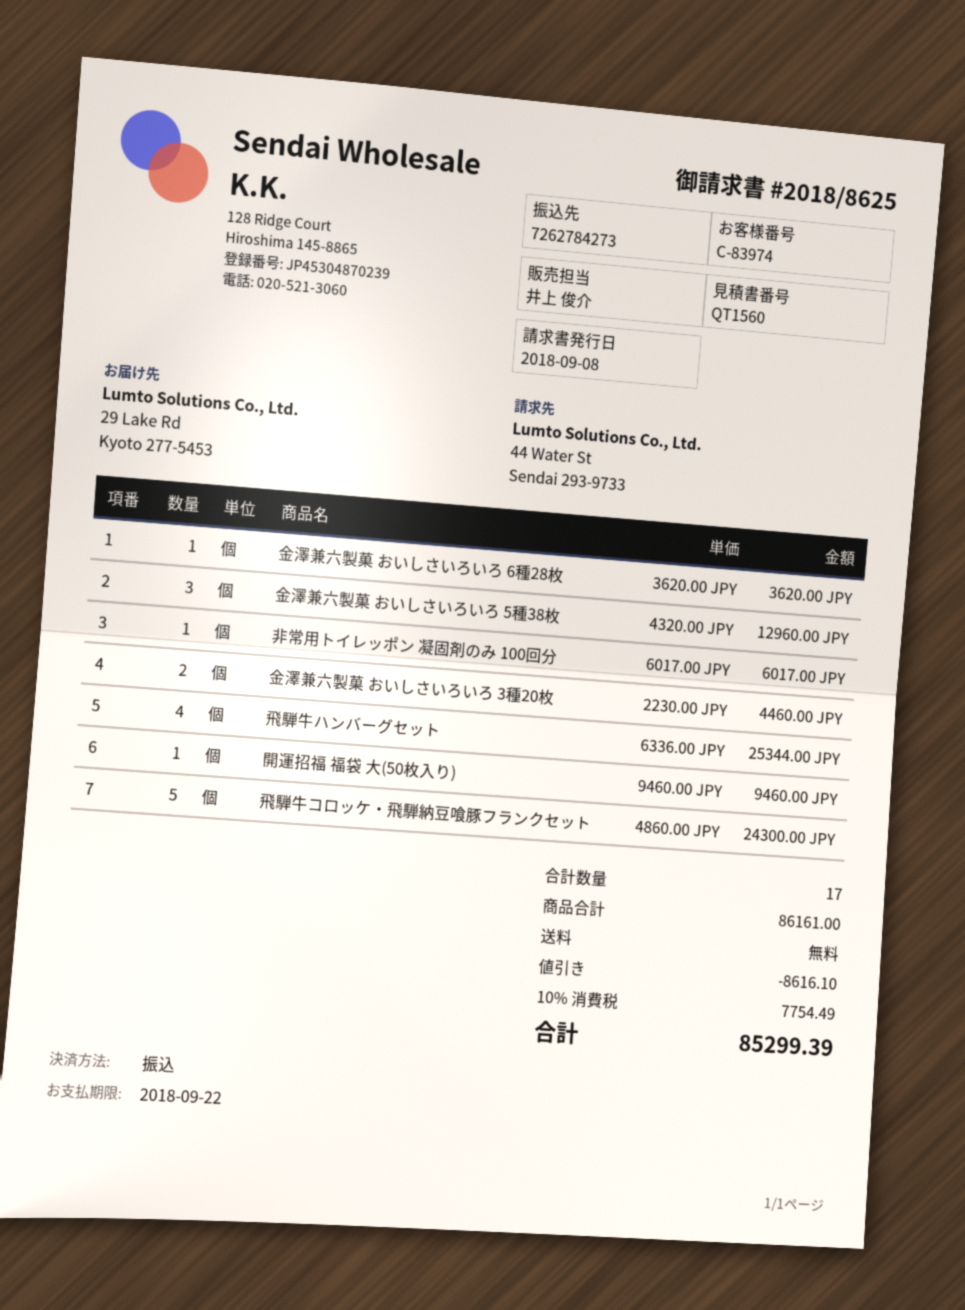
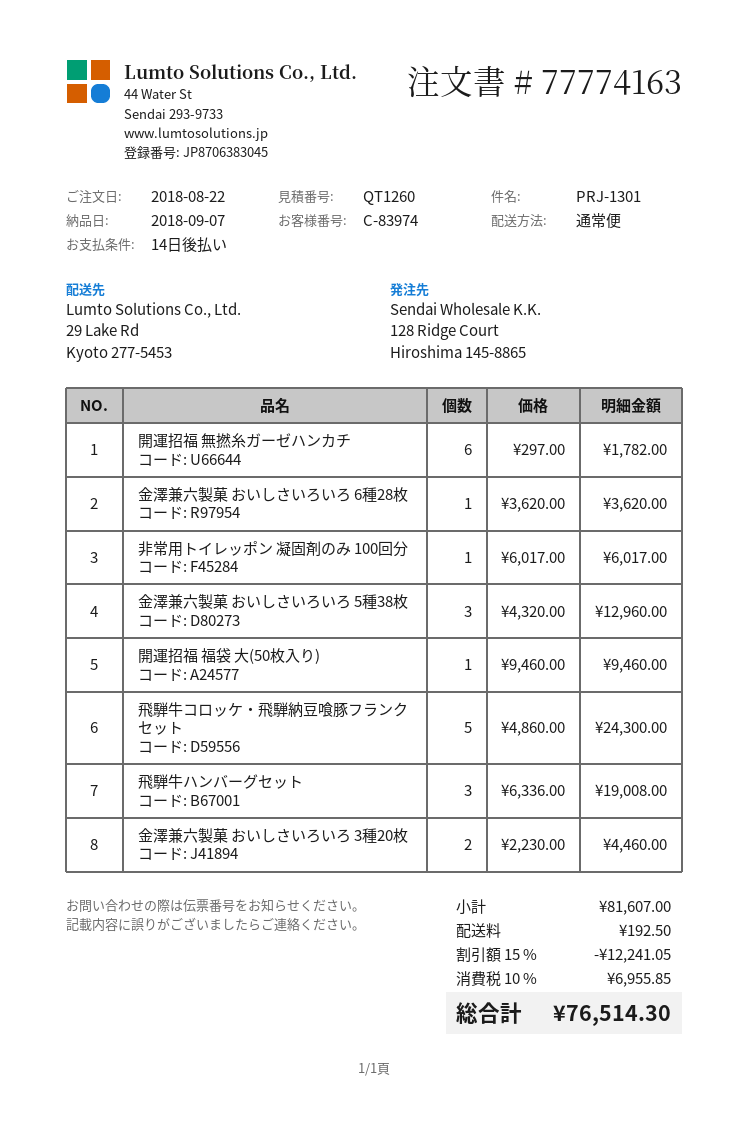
quote number: QT1560 -> QT1260
飛騨牛ハンバーグセット: 4 x 6336.00 = 25344.00 -> 3 x 6336.00 = 19008.00
開運招福 無撚糸ガーゼハンカチ: none -> 6 x 297.00 = 1782.00
subtotal: 86161.00 -> 81607.00
discount: 8616.10 -> 12241.05
shipping: 0.00 -> 192.50
tax: 10% = 7754.49 -> 10% = 6955.85
total: 85299.39 -> 76514.30

